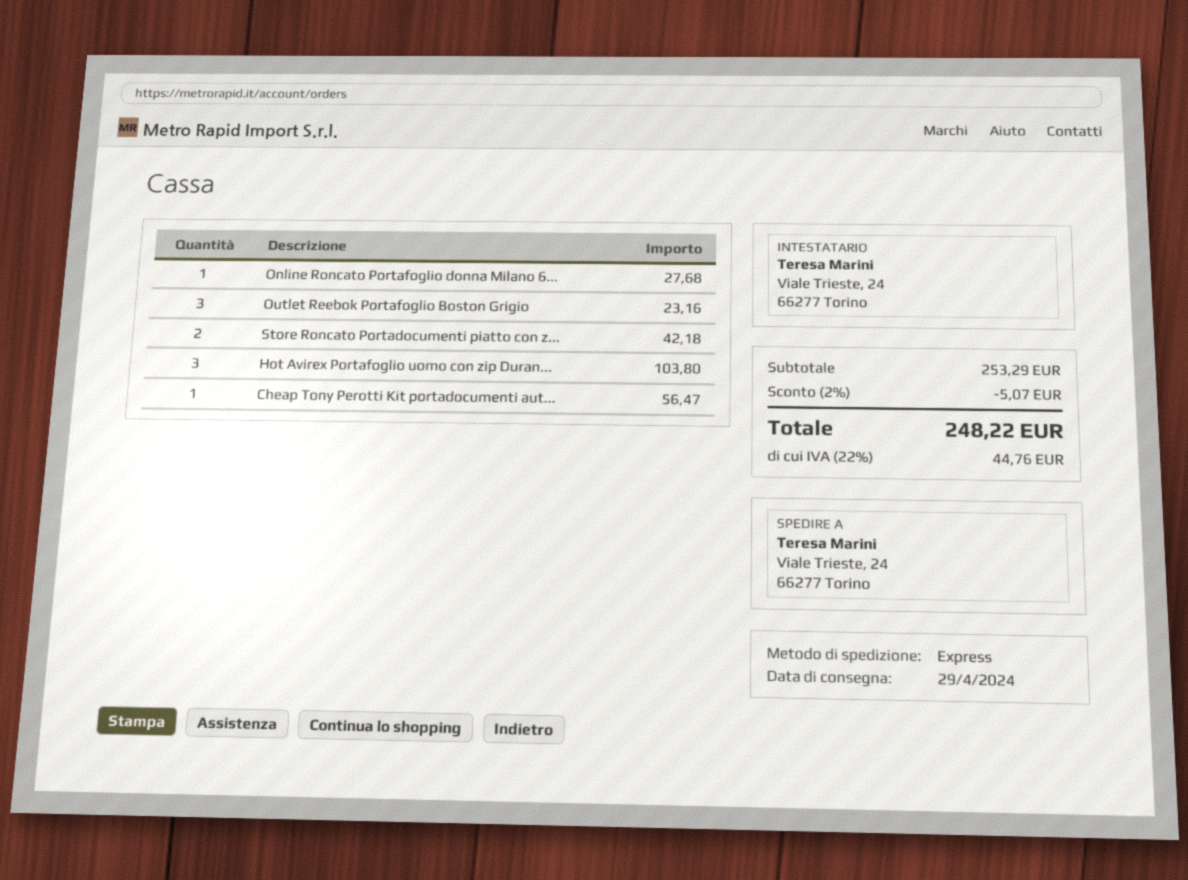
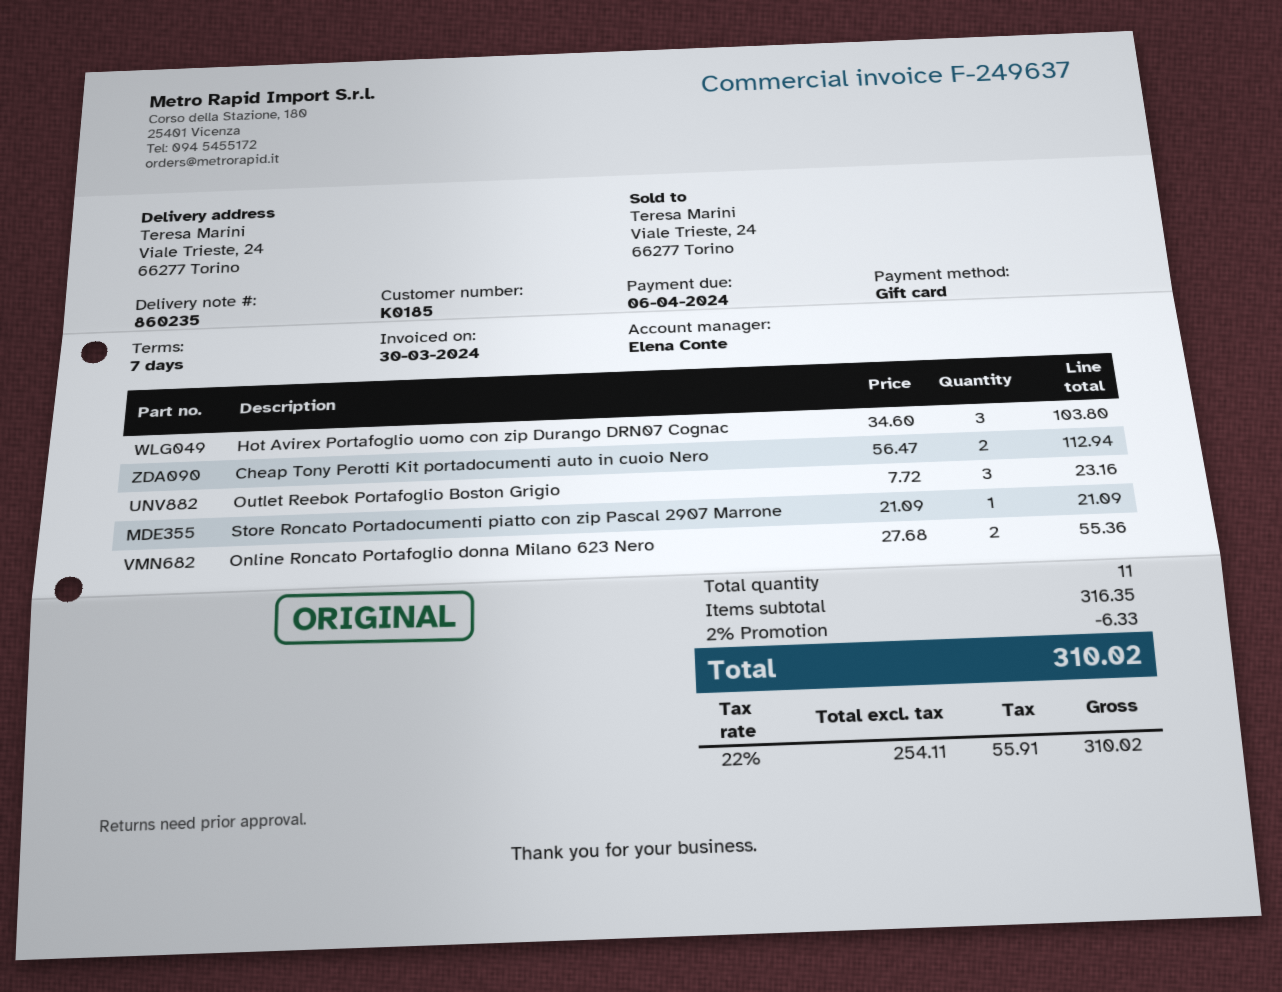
Online Roncato Portafoglio donna Milano 6...: 1 for 27.68 -> 2 for 55.36
Store Roncato Portadocumenti piatto con z...: 2 for 42.18 -> 1 for 21.09
Cheap Tony Perotti Kit portadocumenti aut...: 1 for 56.47 -> 2 for 112.94
subtotal: 253.29 -> 316.35
discount: 2% = 5.07 -> 2% = 6.33
tax: 22% = 44.76 -> 22% = 55.91
total: 248.22 -> 310.02

